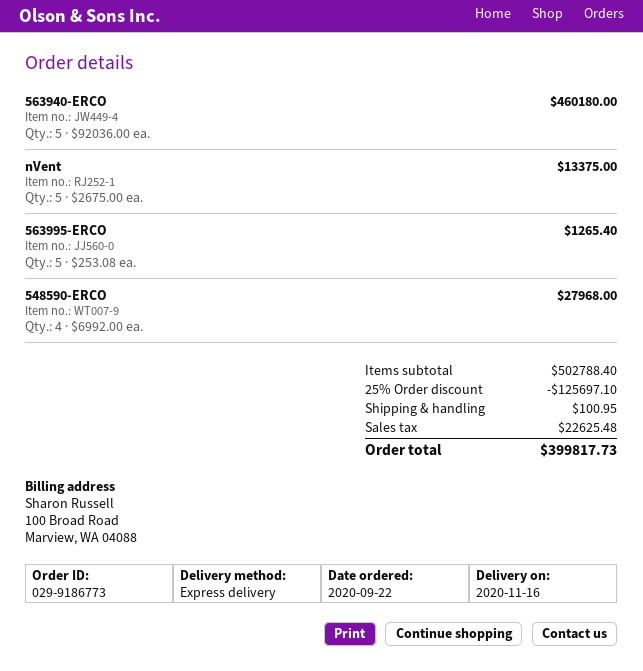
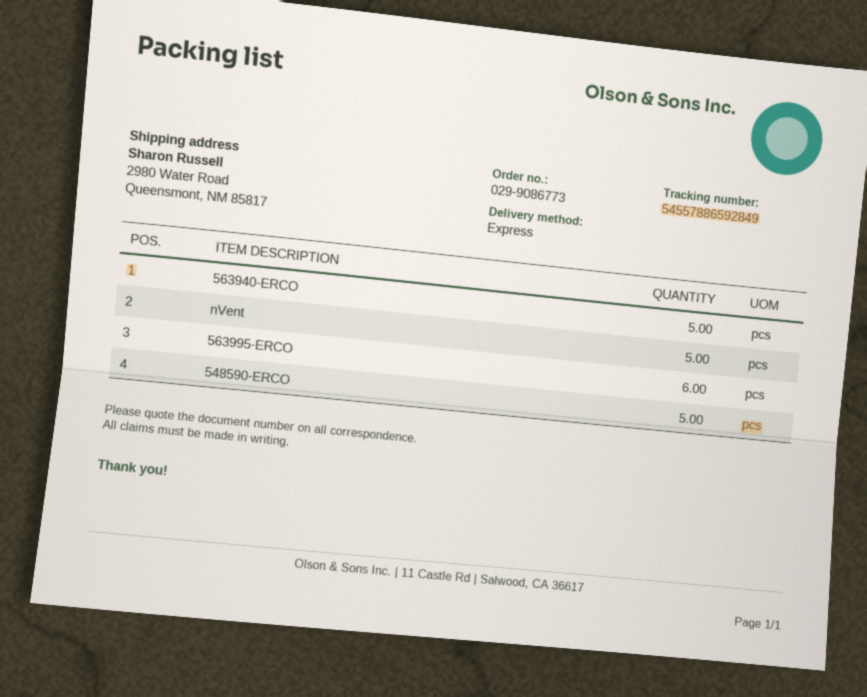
order number: 029-9186773 -> 029-9086773
563995-ERCO: 5 -> 6
548590-ERCO: 4 -> 5

